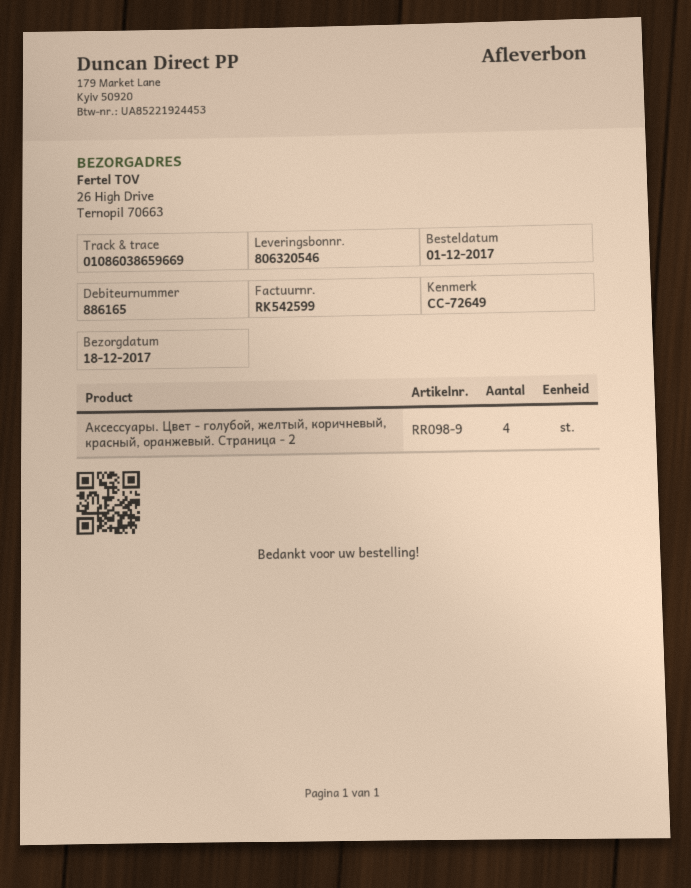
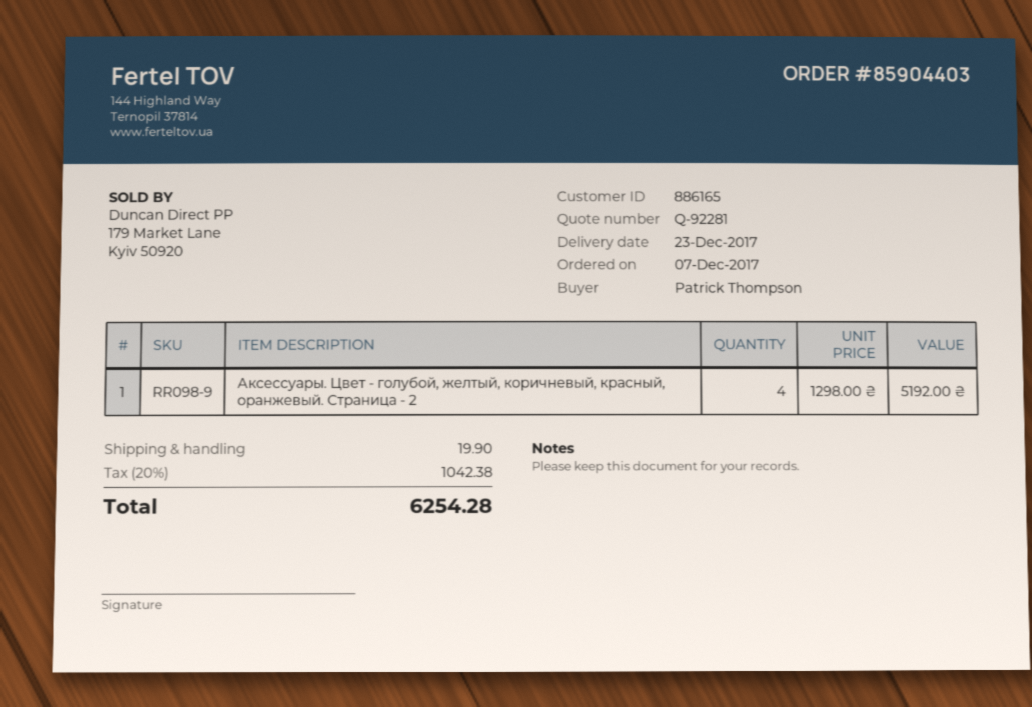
order date: 2017-12-01 -> 2017-12-07
delivery date: 2017-12-18 -> 2017-12-23

